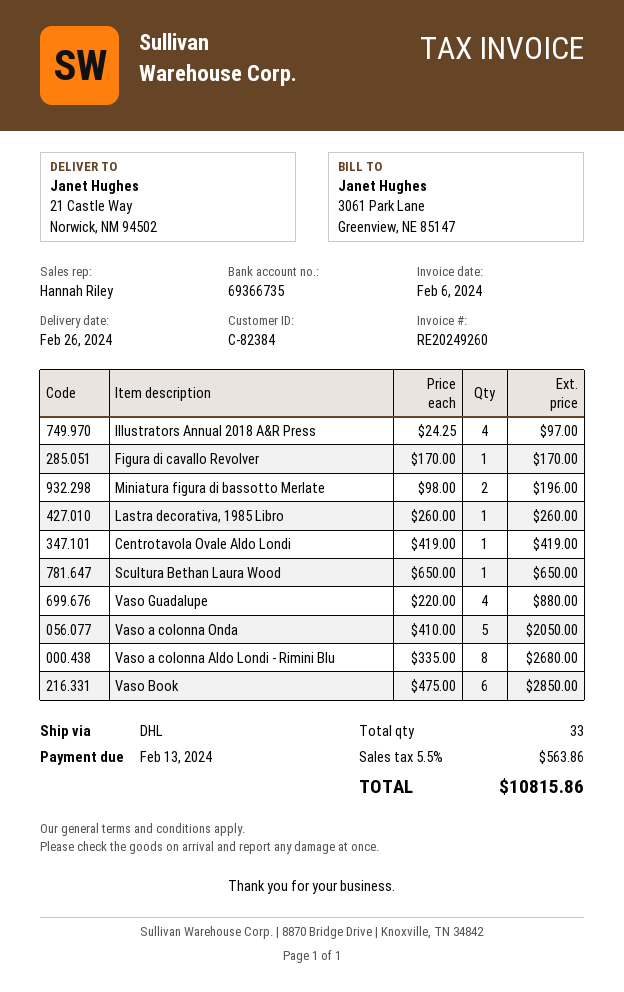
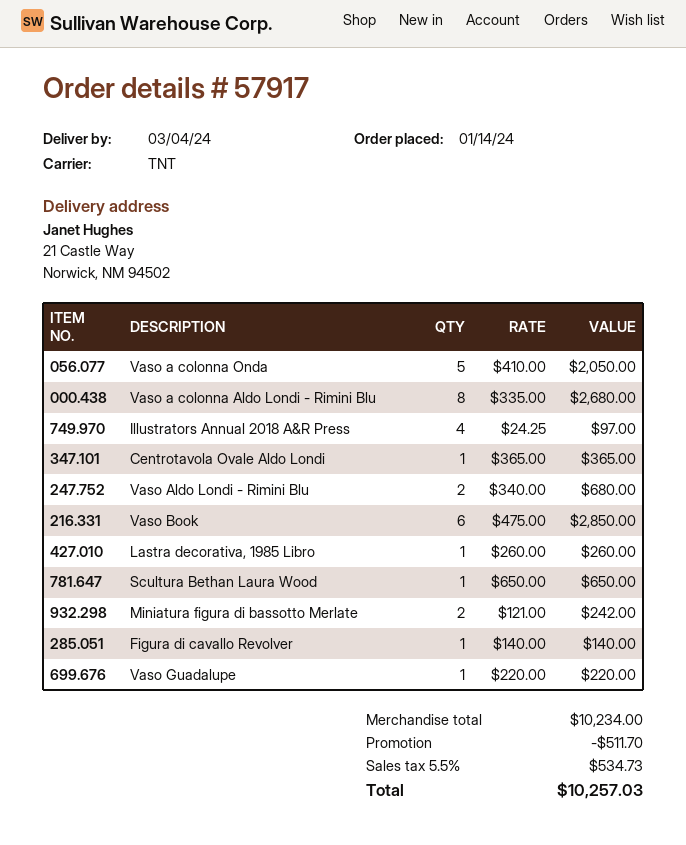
delivery date: 2024-02-26 -> 2024-03-04
shipping method: DHL -> TNT
Figura di cavallo Revolver: 1 x 170.00 = 170.00 -> 1 x 140.00 = 140.00
Miniatura figura di bassotto Merlate: 2 x 98.00 = 196.00 -> 2 x 121.00 = 242.00
Centrotavola Ovale Aldo Londi: 1 x 419.00 = 419.00 -> 1 x 365.00 = 365.00
Vaso Guadalupe: 4 x 220.00 = 880.00 -> 1 x 220.00 = 220.00
Vaso Aldo Londi - Rimini Blu: none -> 2 x 340.00 = 680.00
discount: none -> 511.70
tax: 5.5% = 563.86 -> 5.5% = 534.73
total: 10815.86 -> 10257.03

